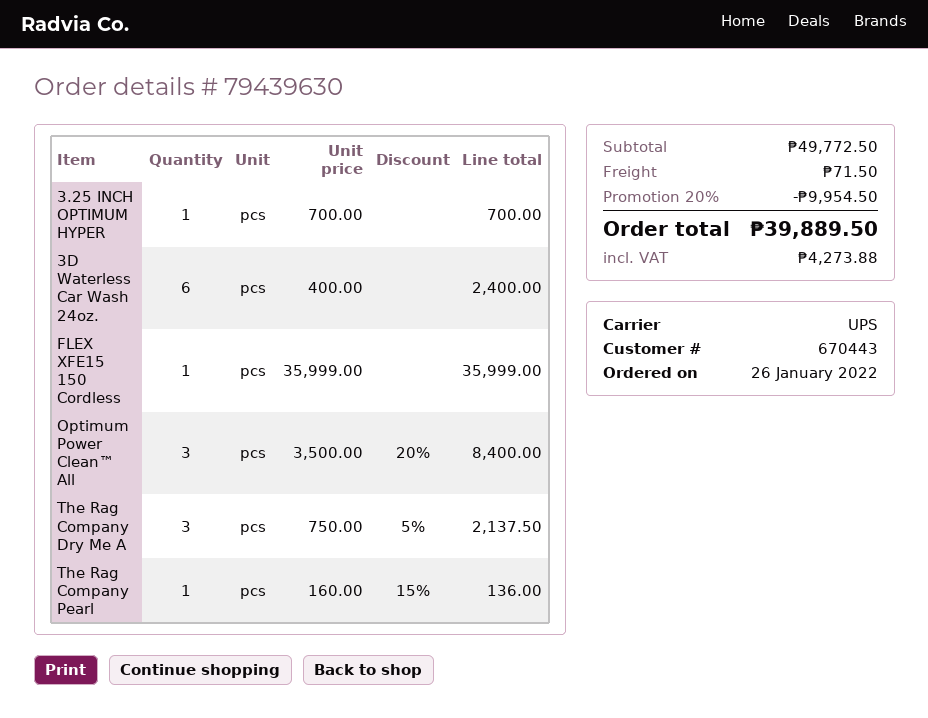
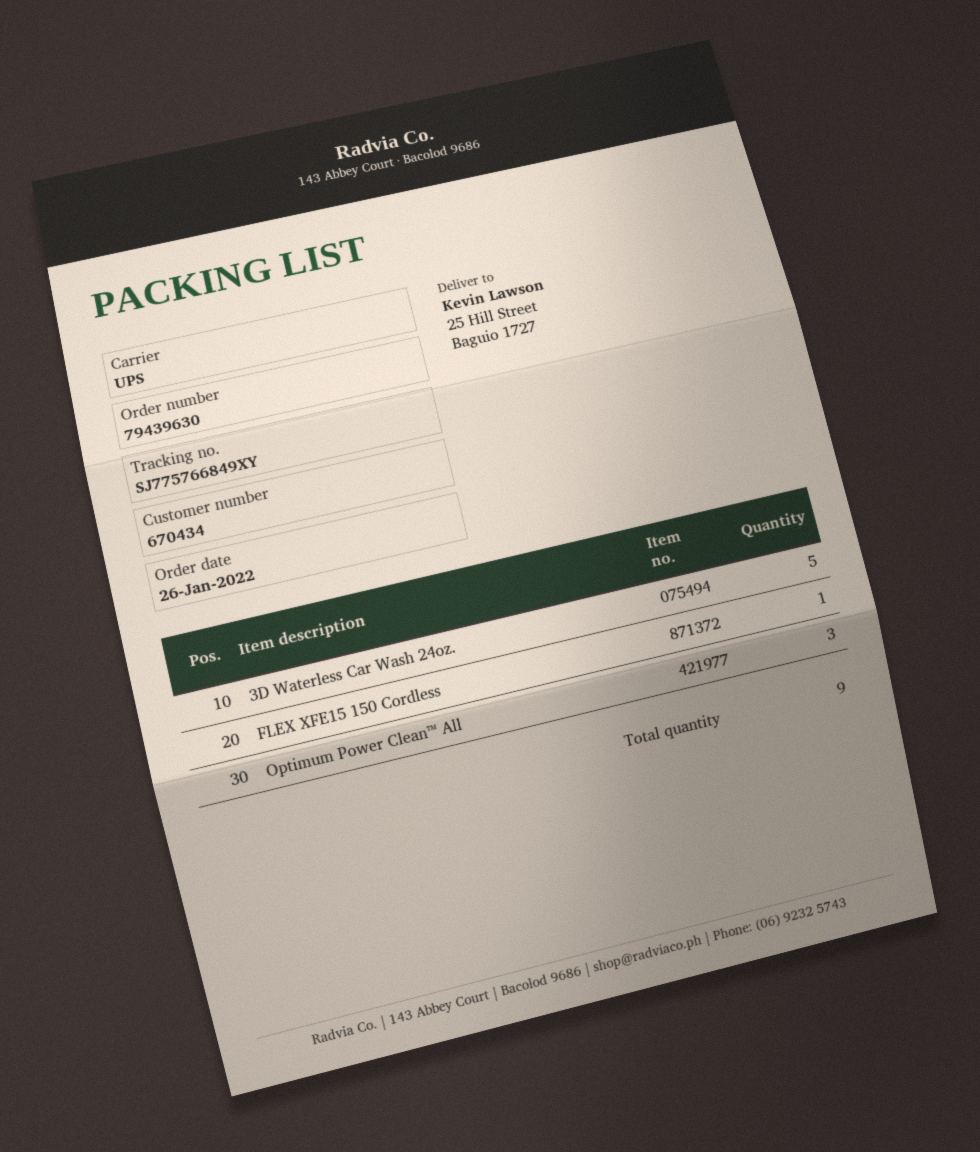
customer number: 670443 -> 670434
3.25 INCH OPTIMUM HYPER: 1 -> none
3D Waterless Car Wash 24oz.: 6 -> 5
The Rag Company Dry Me A: 3 -> none
The Rag Company Pearl: 1 -> none

